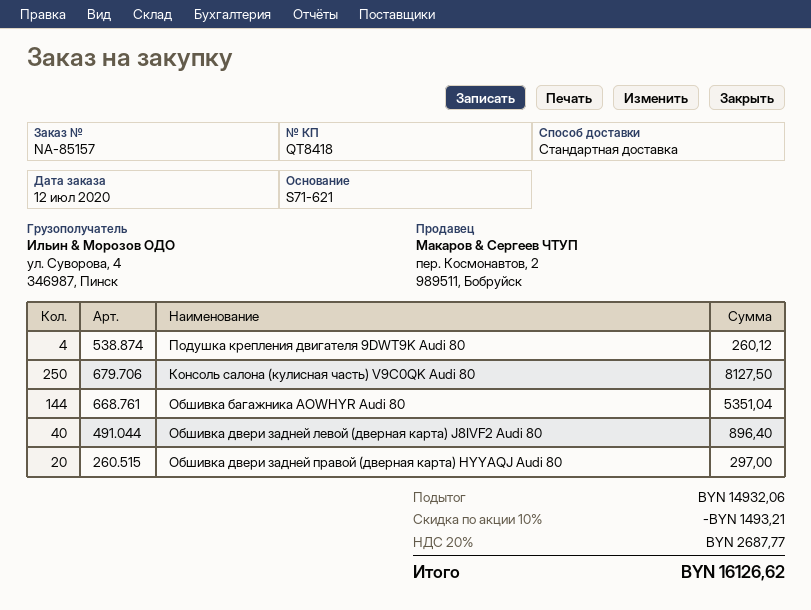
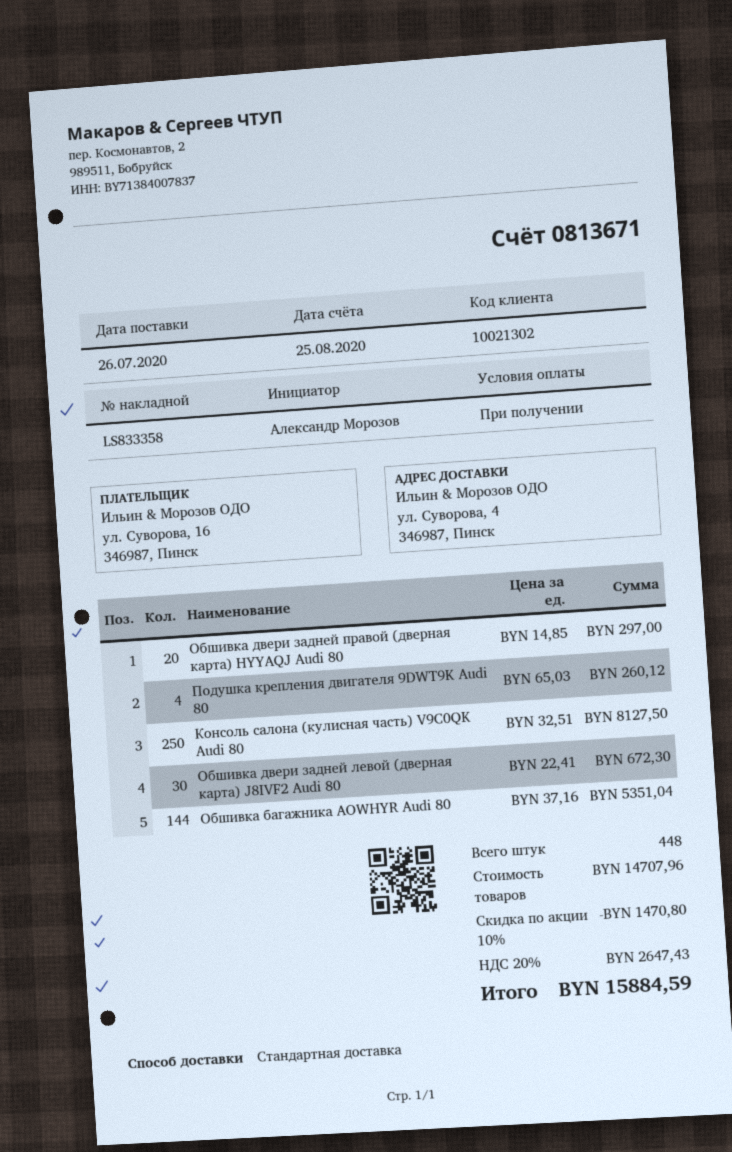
Обшивка двери задней левой (дверная карта) J8IVF2 Audi 80: 40 for 896.40 -> 30 for 672.30
subtotal: 14932.06 -> 14707.96
discount: 10% = 1493.21 -> 10% = 1470.80
tax: 20% = 2687.77 -> 20% = 2647.43
total: 16126.62 -> 15884.59

